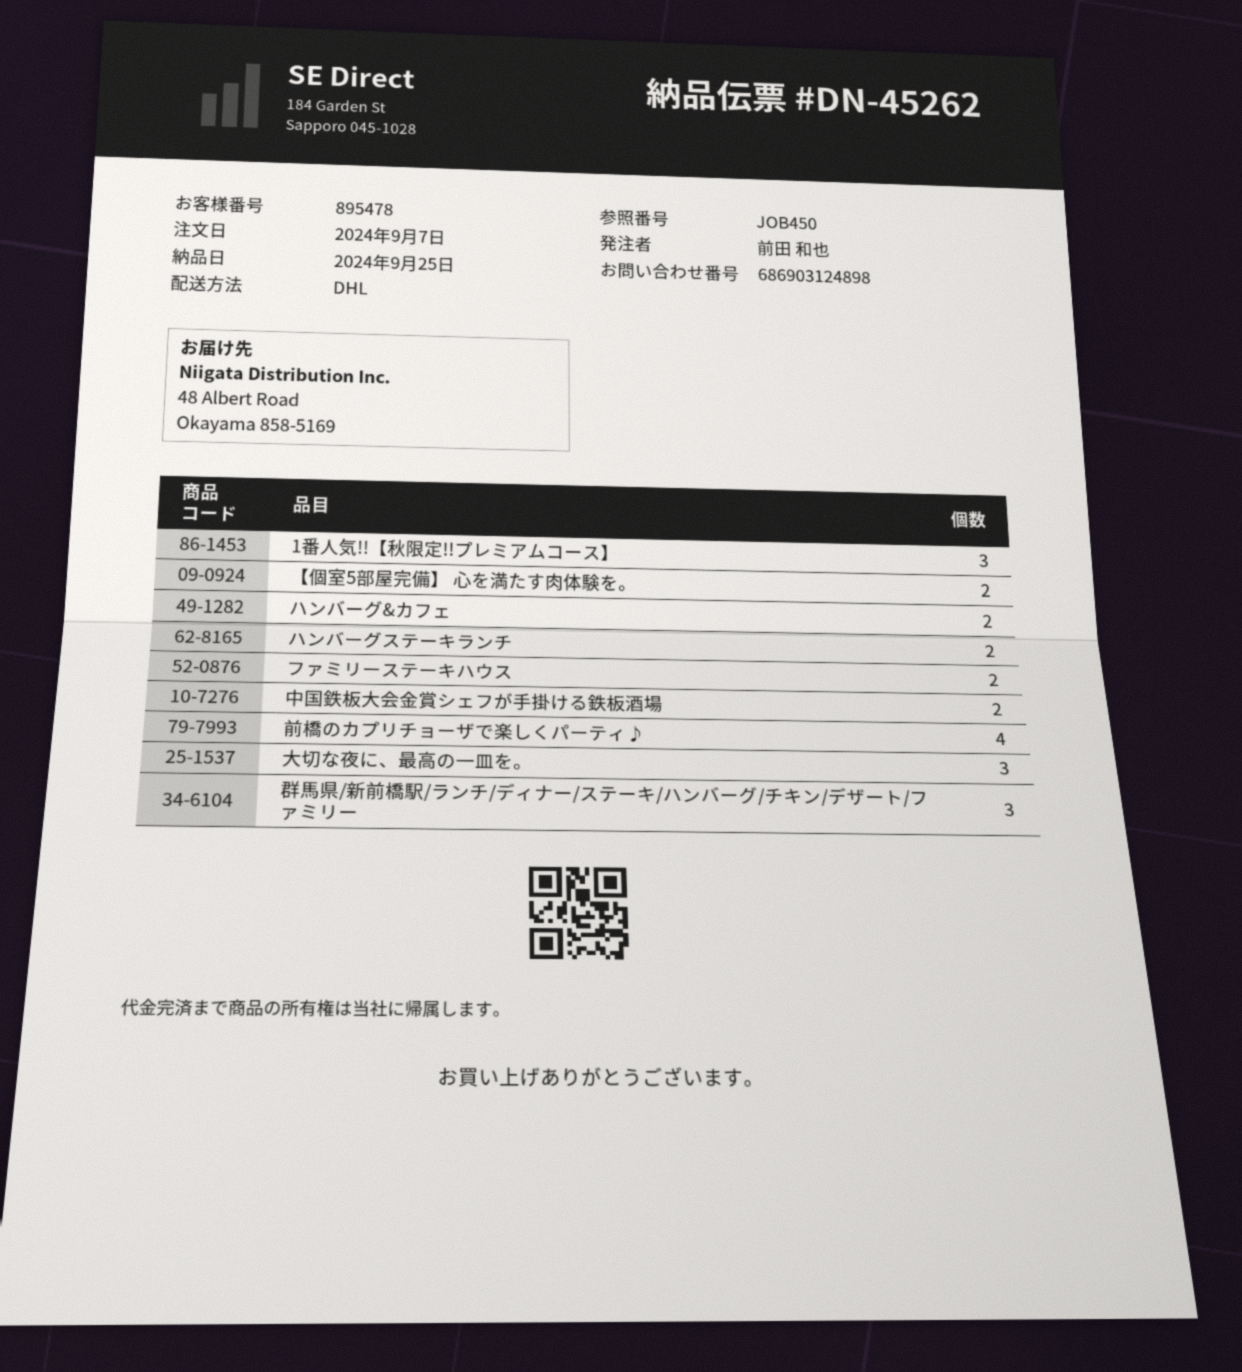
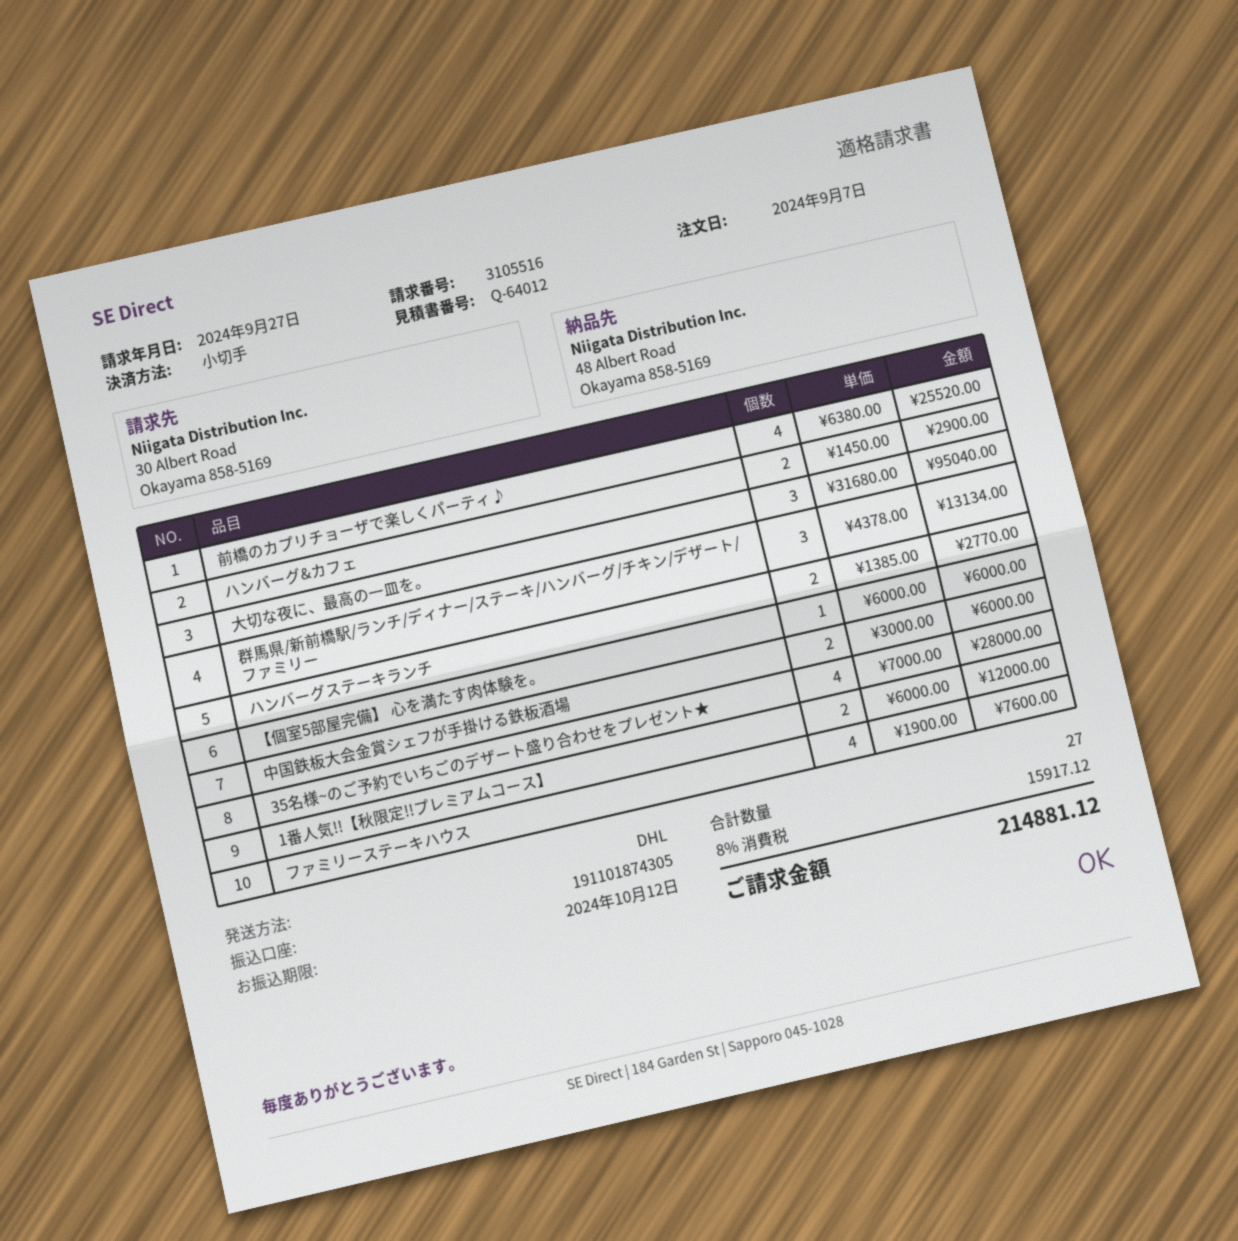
1番人気!!【秋限定!!プレミアムコース】: 3 -> 2
【個室5部屋完備】 心を満たす肉体験を。: 2 -> 1
ファミリーステーキハウス: 2 -> 4
35名様~のご予約でいちごのデザート盛り合わせをプレゼント★: none -> 4

